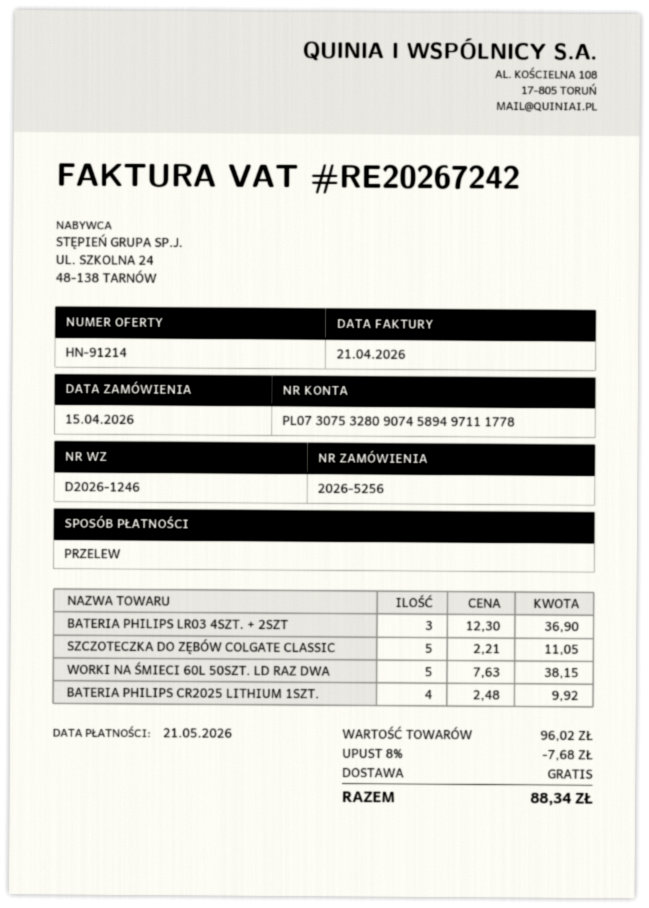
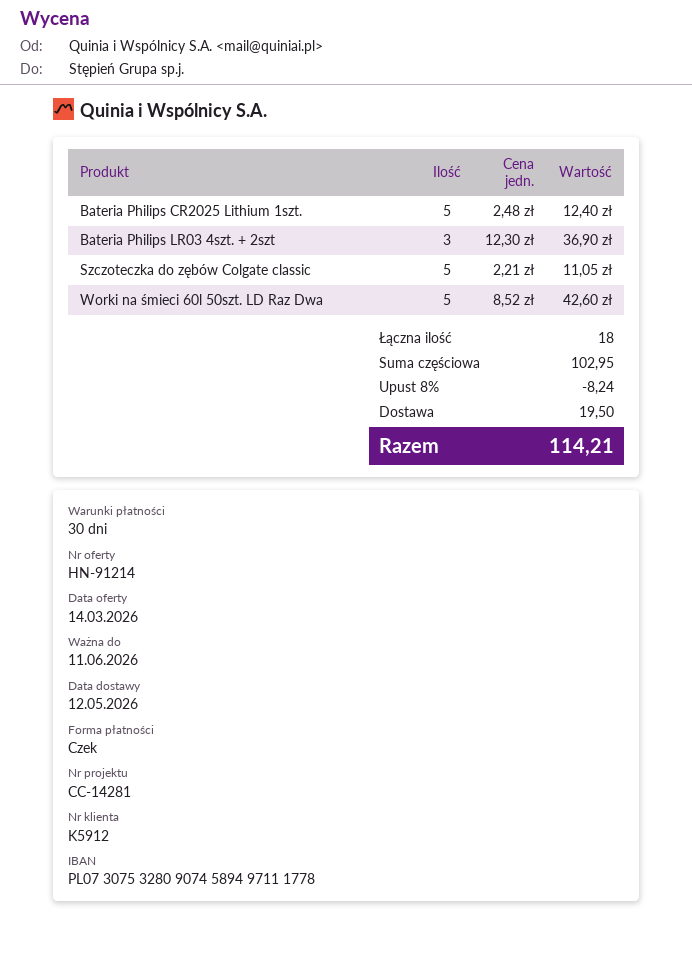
payment method: bank transfer -> cheque
WORKI NA ŚMIECI 60L 50SZT. LD RAZ DWA: 5 x 7.63 = 38.15 -> 5 x 8.52 = 42.60
BATERIA PHILIPS CR2025 LITHIUM 1SZT.: 4 x 2.48 = 9.92 -> 5 x 2.48 = 12.40
subtotal: 96.02 -> 102.95
discount: 8% = 7.68 -> 8% = 8.24
shipping: 0.00 -> 19.50
total: 88.34 -> 114.21

